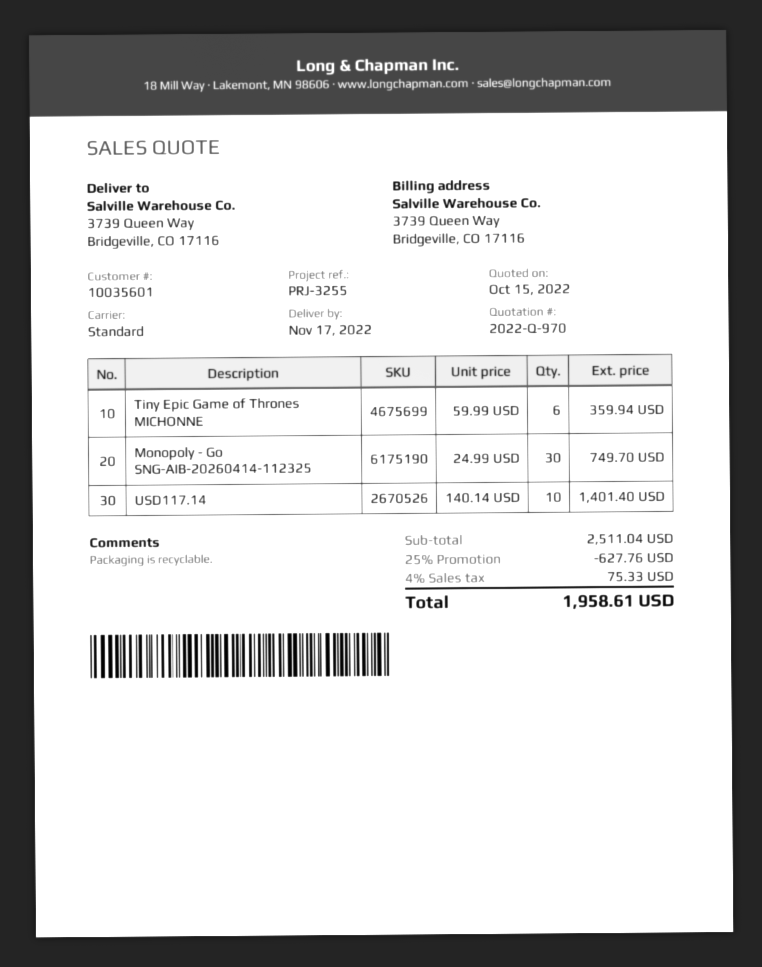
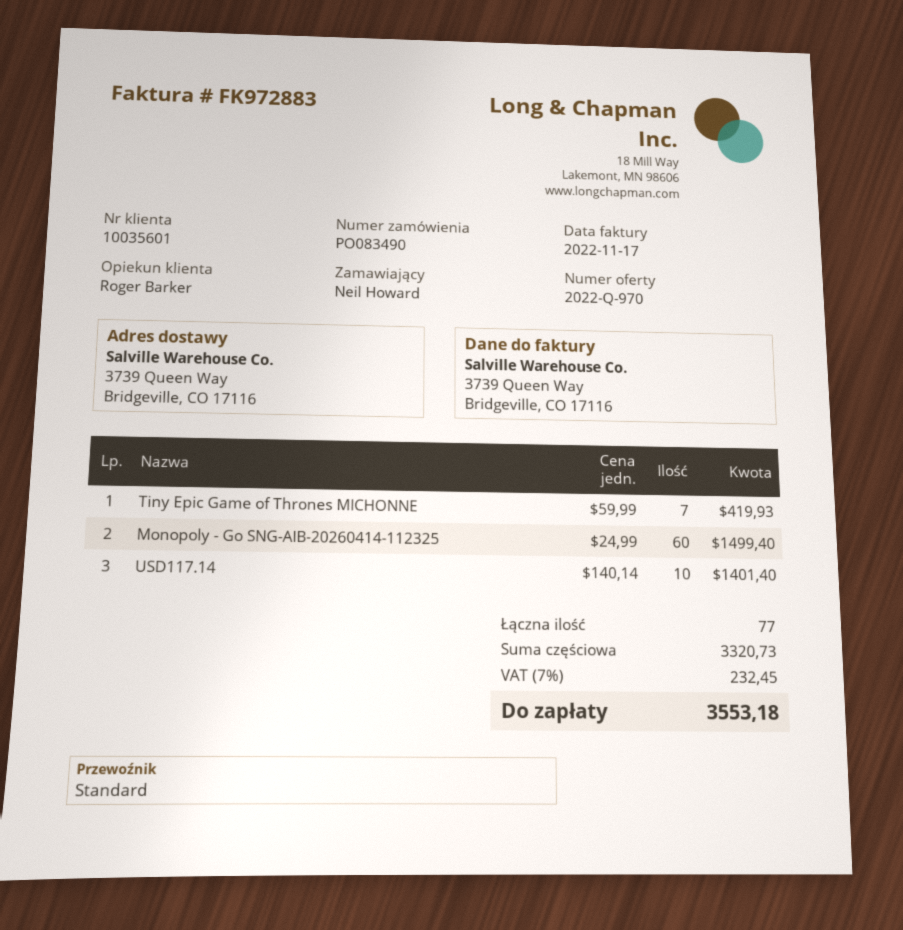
Tiny Epic Game of Thrones MICHONNE: 6 x 59.99 = 359.94 -> 7 x 59.99 = 419.93
Monopoly - Go SNG-AIB-20260414-112325: 30 x 24.99 = 749.70 -> 60 x 24.99 = 1499.40
subtotal: 2511.04 -> 3320.73
discount: 25% = 627.76 -> none
tax: 4% = 75.33 -> 7% = 232.45
total: 1958.61 -> 3553.18

